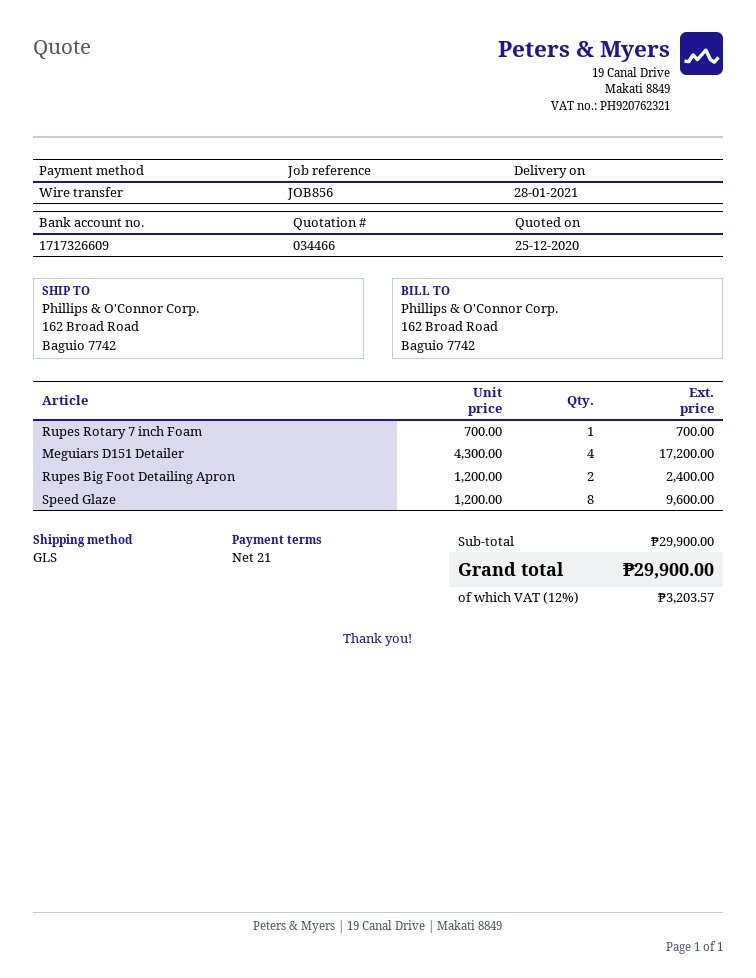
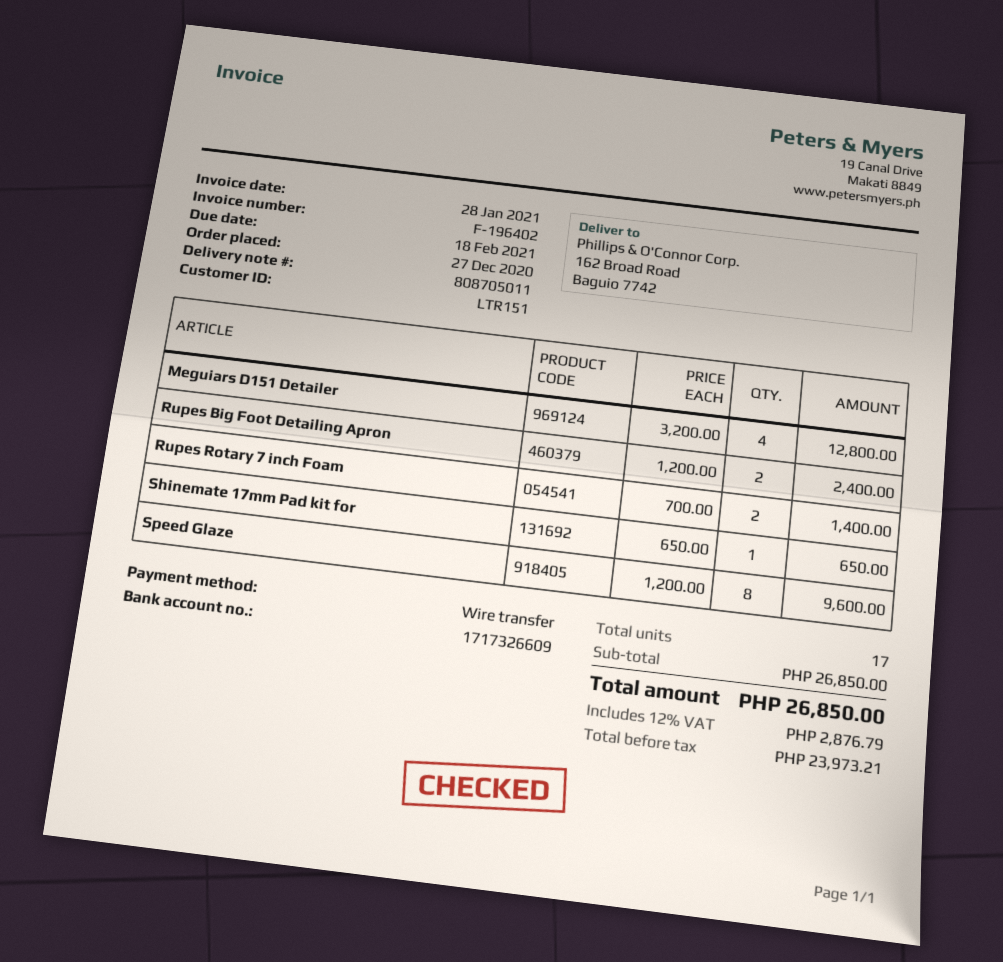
Rupes Rotary 7 inch Foam: 1 x 700.00 = 700.00 -> 2 x 700.00 = 1400.00
Meguiars D151 Detailer: 4 x 4300.00 = 17200.00 -> 4 x 3200.00 = 12800.00
Shinemate 17mm Pad kit for: none -> 1 x 650.00 = 650.00
subtotal: 29900.00 -> 26850.00
tax: 12% = 3203.57 -> 12% = 2876.79
total: 29900.00 -> 26850.00

